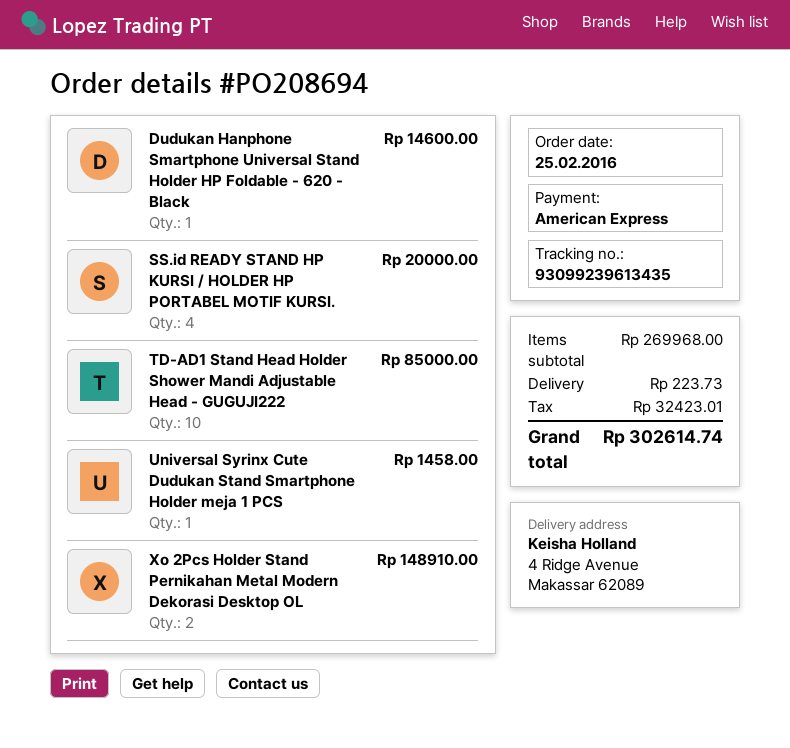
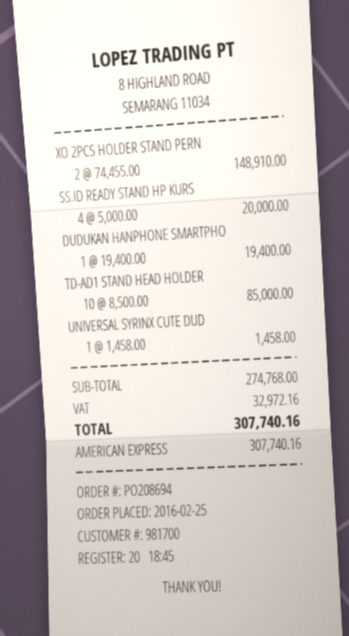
Dudukan Hanphone Smartphone Universal Stand Holder HP Foldable - 620 - Black: 1 for 14600.00 -> 1 for 19400.00
subtotal: 269968.00 -> 274768.00
shipping: 223.73 -> none
tax: 32423.01 -> 32972.16
total: 302614.74 -> 307740.16

